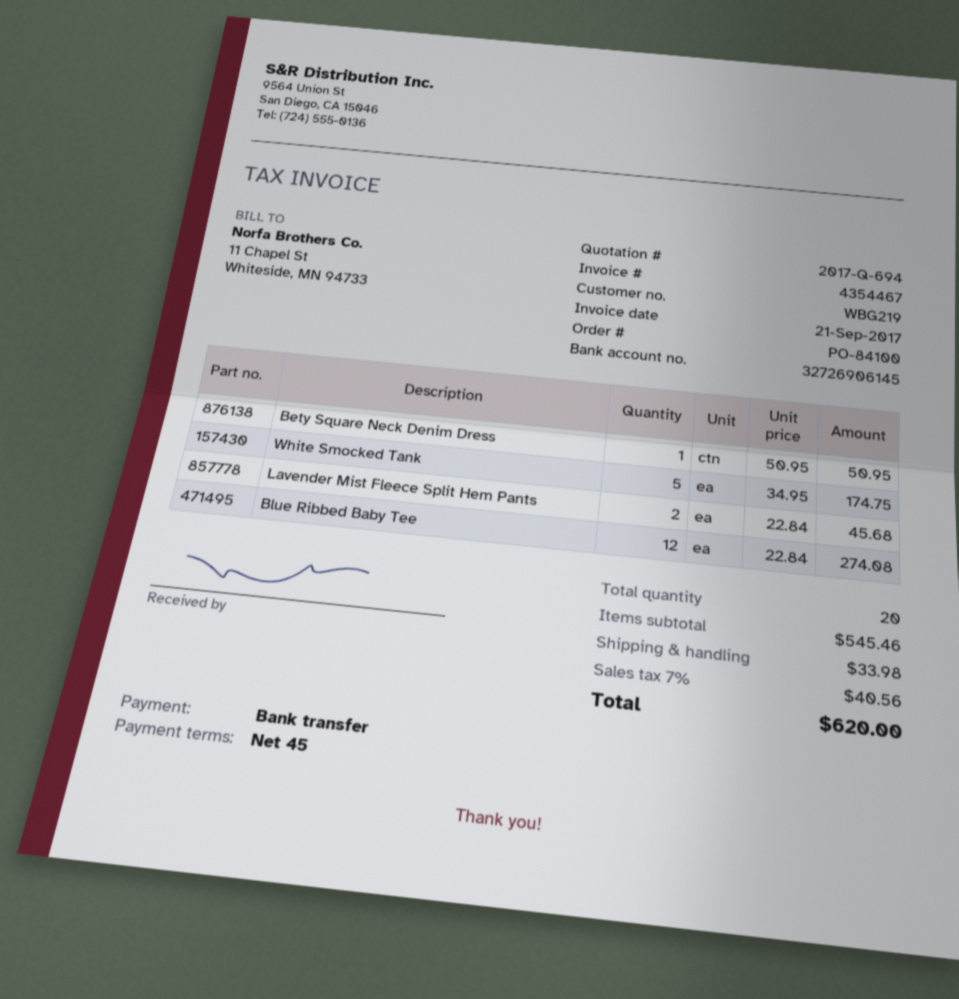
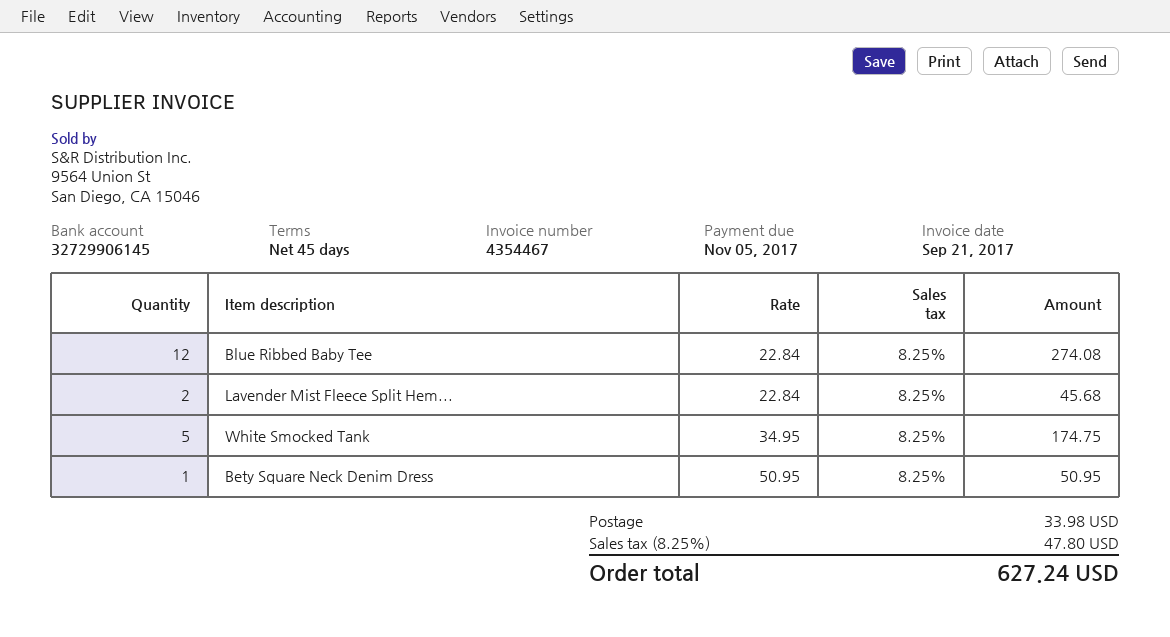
bank account: 32726906145 -> 32729906145
tax: 7% = 40.56 -> 8.25% = 47.80
total: 620.00 -> 627.24

